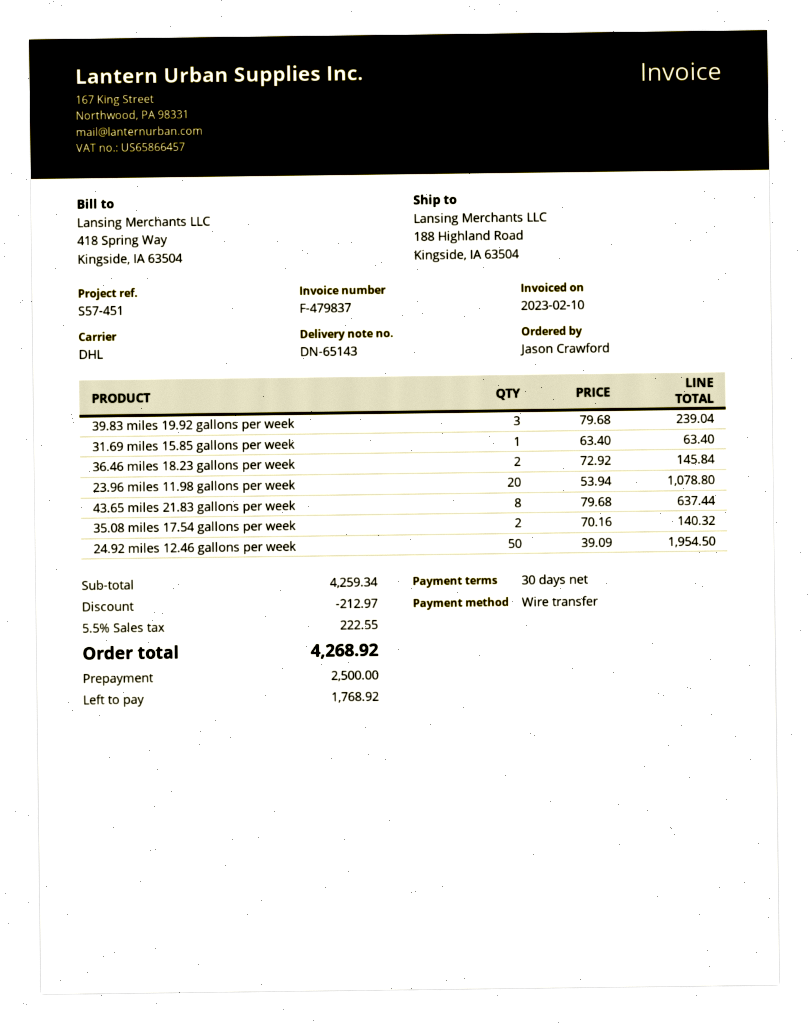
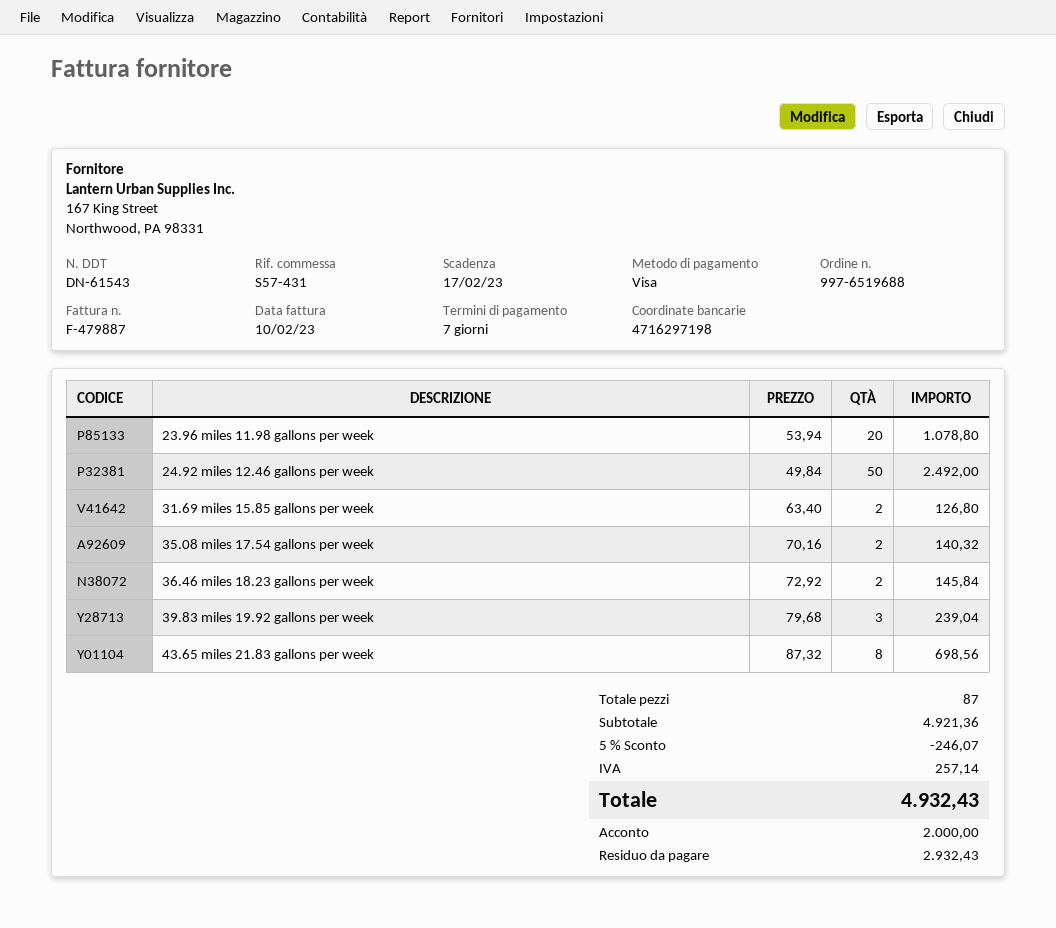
delivery note number: DN-65143 -> DN-61543
invoice number: F-479837 -> F-479887
payment terms: 30 days -> 7 days
reference: S57-451 -> S57-431
payment method: bank transfer -> Visa
31.69 miles 15.85 gallons per week: 1 x 63.40 = 63.40 -> 2 x 63.40 = 126.80
43.65 miles 21.83 gallons per week: 8 x 79.68 = 637.44 -> 8 x 87.32 = 698.56
24.92 miles 12.46 gallons per week: 50 x 39.09 = 1954.50 -> 50 x 49.84 = 2492.00
subtotal: 4259.34 -> 4921.36
discount: 212.97 -> 246.07
tax: 222.55 -> 257.14
total: 4268.92 -> 4932.43
deposit: 2500.00 -> 2000.00
balance: 1768.92 -> 2932.43

